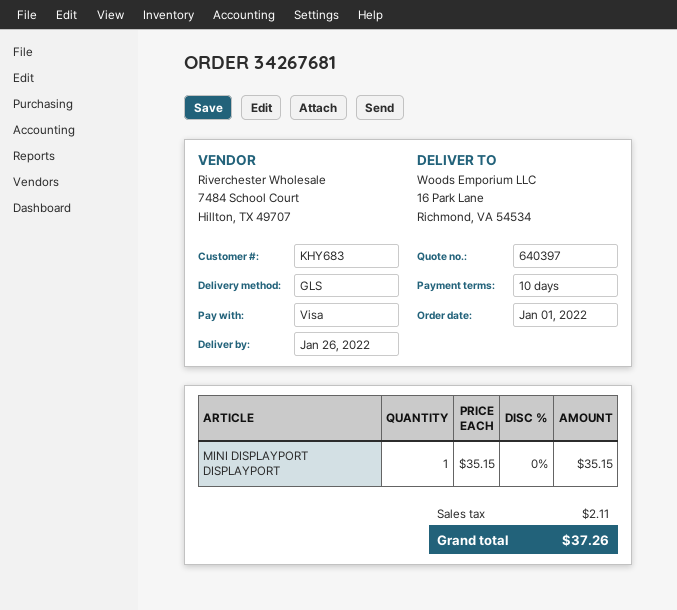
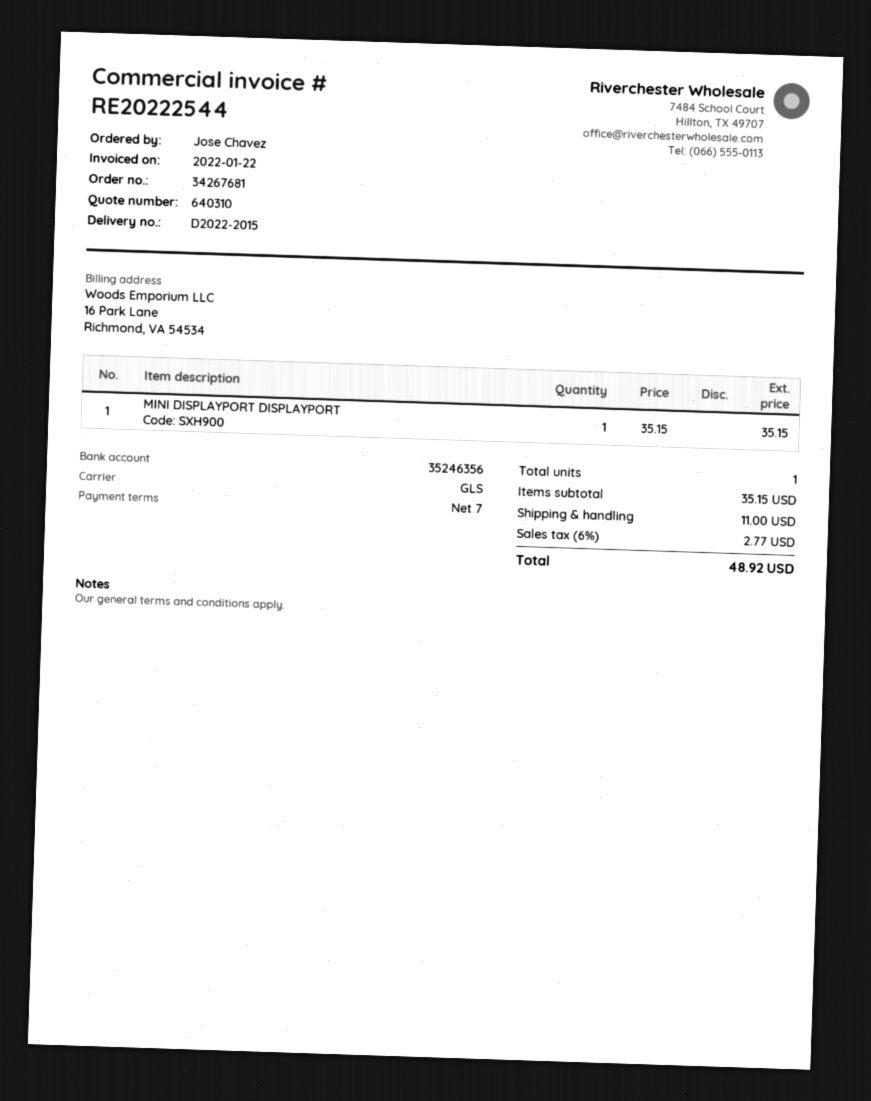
quote number: 640397 -> 640310
payment terms: 10 days -> 7 days
shipping: none -> 11.00
tax: 2.11 -> 2.77
total: 37.26 -> 48.92

